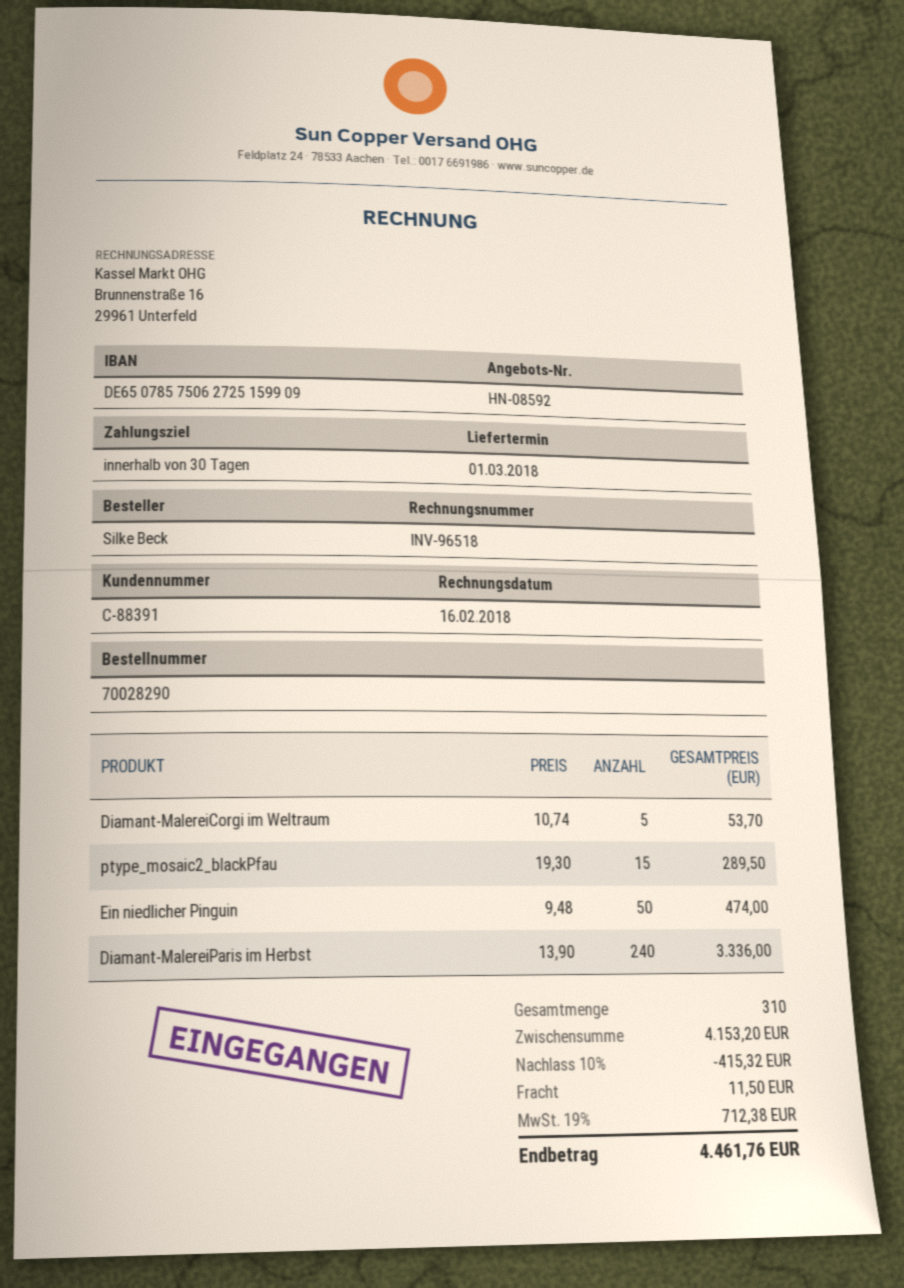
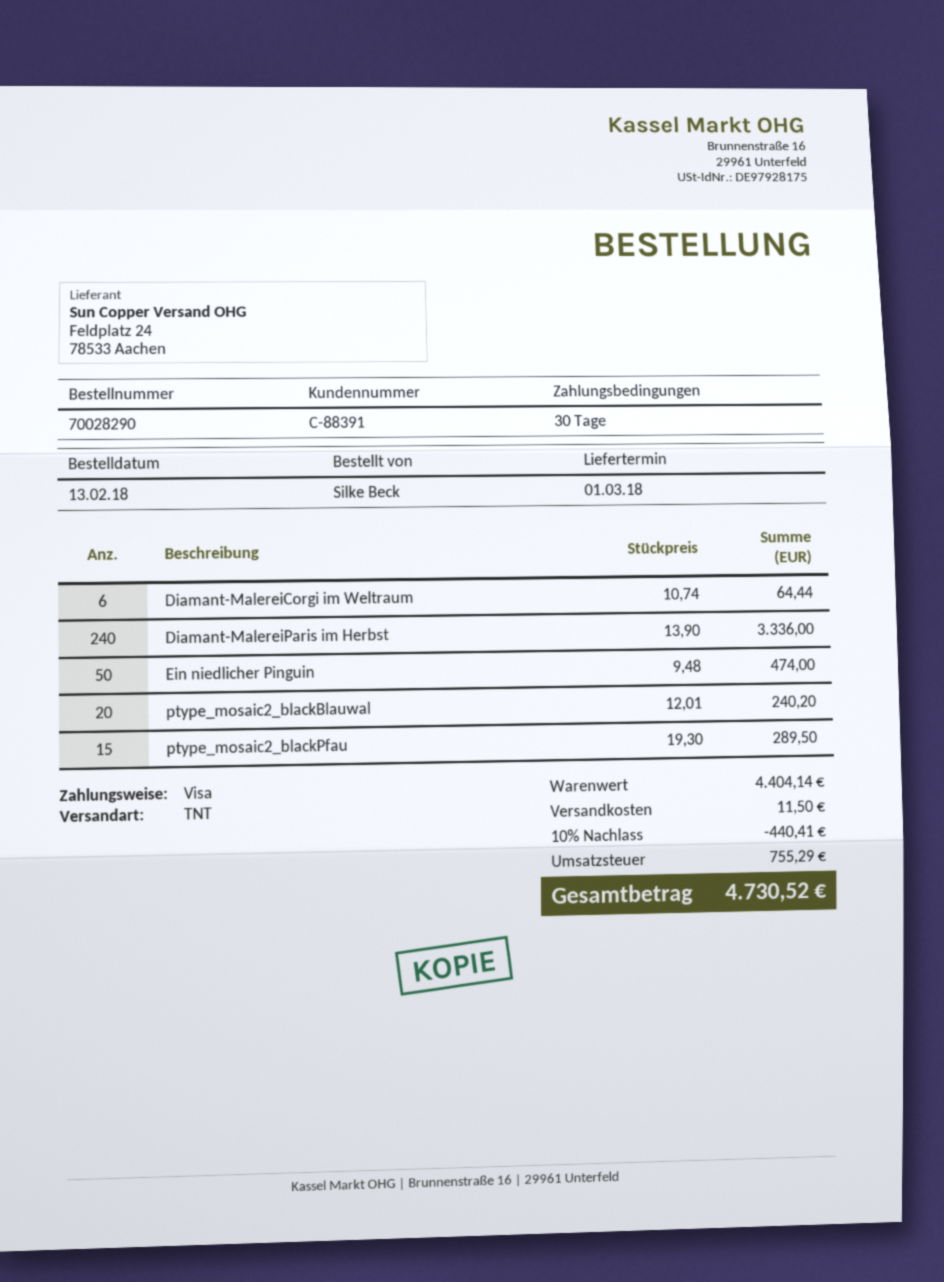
Diamant-MalereiCorgi im Weltraum: 5 x 10.74 = 53.70 -> 6 x 10.74 = 64.44
ptype_mosaic2_blackBlauwal: none -> 20 x 12.01 = 240.20
subtotal: 4153.20 -> 4404.14
discount: 10% = 415.32 -> 10% = 440.41
tax: 712.38 -> 755.29
total: 4461.76 -> 4730.52

